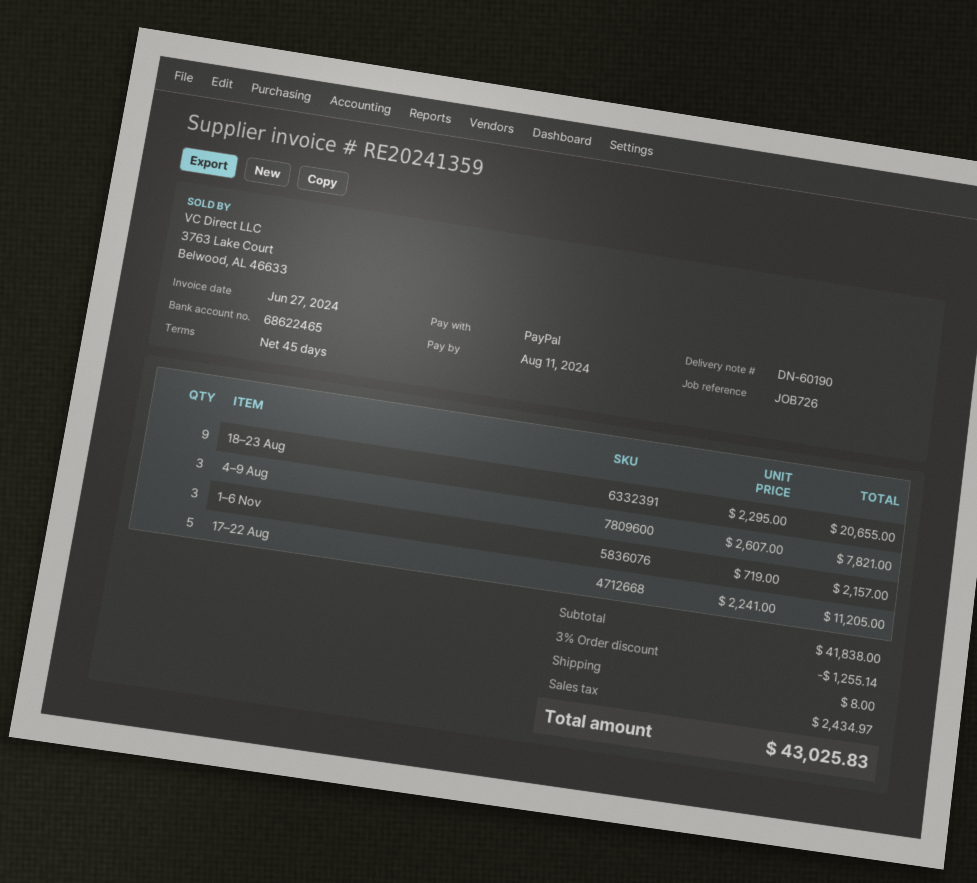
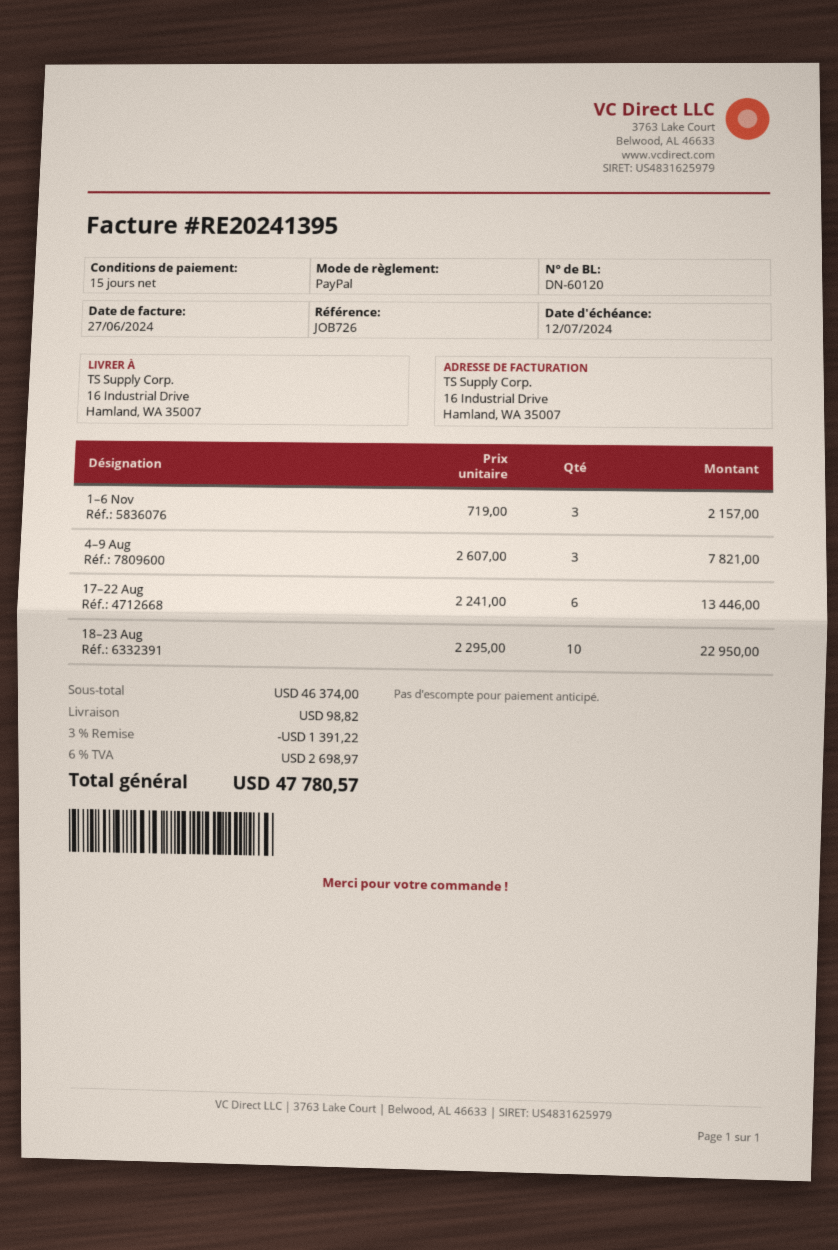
delivery note number: DN-60190 -> DN-60120
invoice number: RE20241359 -> RE20241395
payment terms: 45 days -> 15 days
due date: 2024-08-11 -> 2024-07-12
18–23 Aug: 9 x 2295.00 = 20655.00 -> 10 x 2295.00 = 22950.00
17–22 Aug: 5 x 2241.00 = 11205.00 -> 6 x 2241.00 = 13446.00
subtotal: 41838.00 -> 46374.00
discount: 3% = 1255.14 -> 3% = 1391.22
shipping: 8.00 -> 98.82
tax: 2434.97 -> 2698.97
total: 43025.83 -> 47780.57

